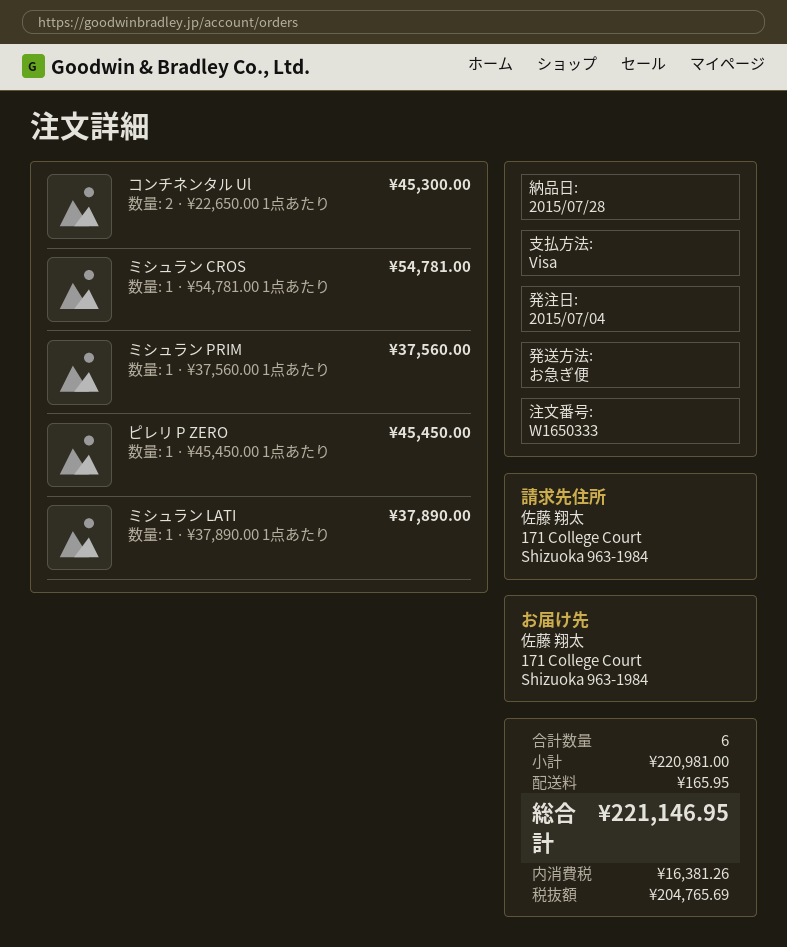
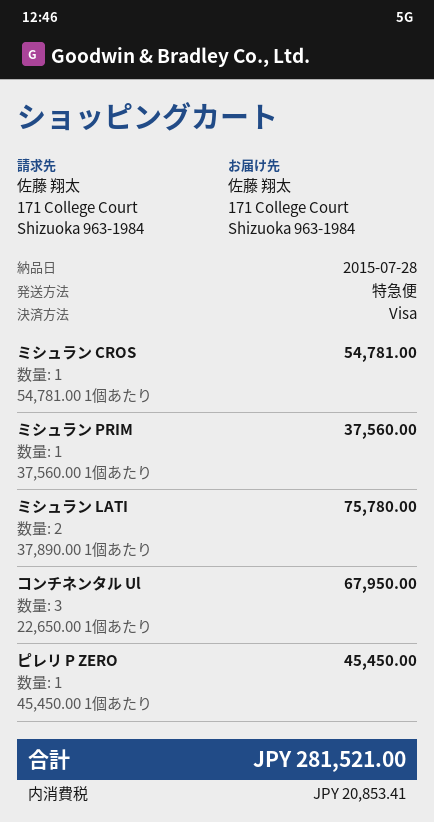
コンチネンタル Ul: 2 x 22650.00 = 45300.00 -> 3 x 22650.00 = 67950.00
ミシュラン LATI: 1 x 37890.00 = 37890.00 -> 2 x 37890.00 = 75780.00
shipping: 165.95 -> none
tax: 16381.26 -> 20853.41
total: 221146.95 -> 281521.00

